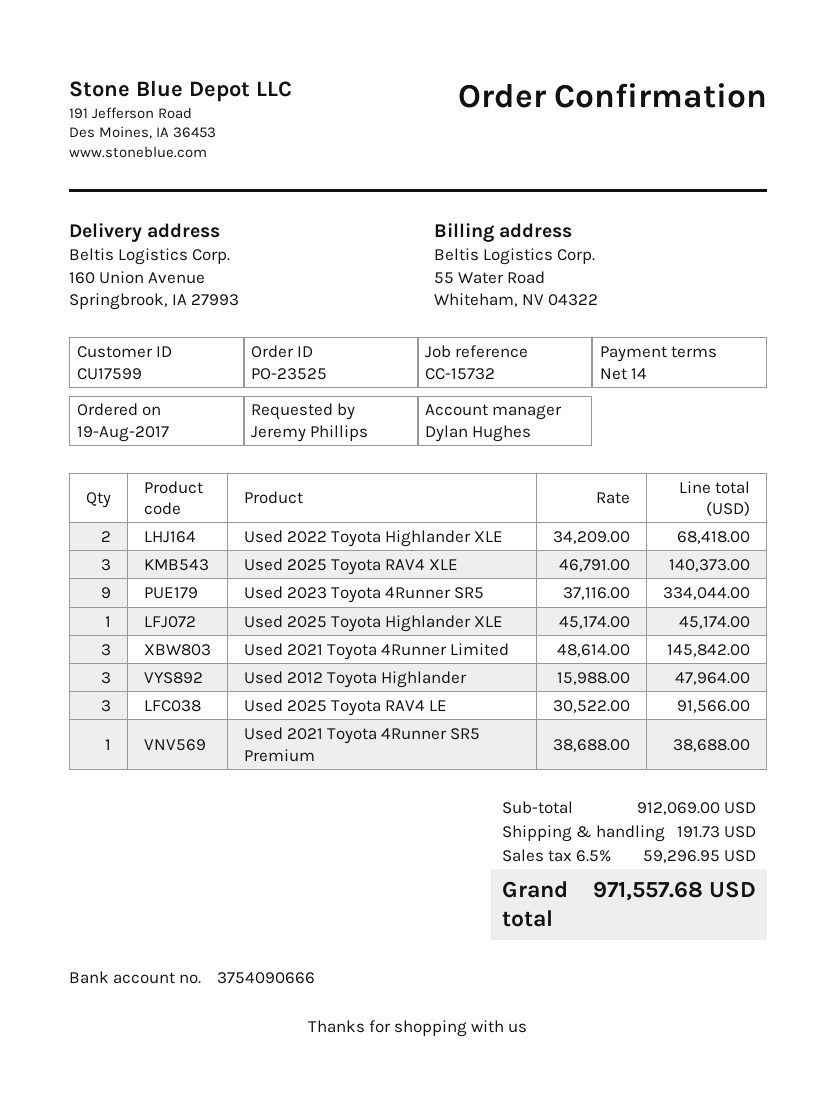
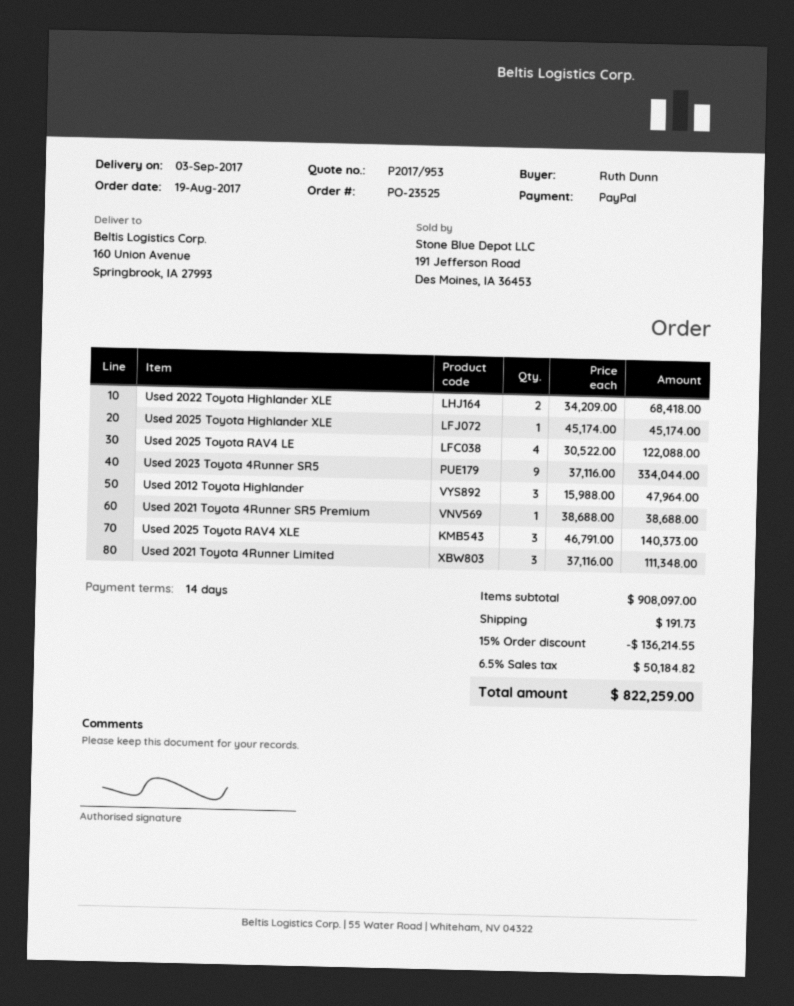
ordered by: Jeremy Phillips -> Ruth Dunn
Used 2021 Toyota 4Runner Limited: 3 x 48614.00 = 145842.00 -> 3 x 37116.00 = 111348.00
Used 2025 Toyota RAV4 LE: 3 x 30522.00 = 91566.00 -> 4 x 30522.00 = 122088.00
subtotal: 912069.00 -> 908097.00
discount: none -> 15% = 136214.55
tax: 6.5% = 59296.95 -> 6.5% = 50184.82
total: 971557.68 -> 822259.00

